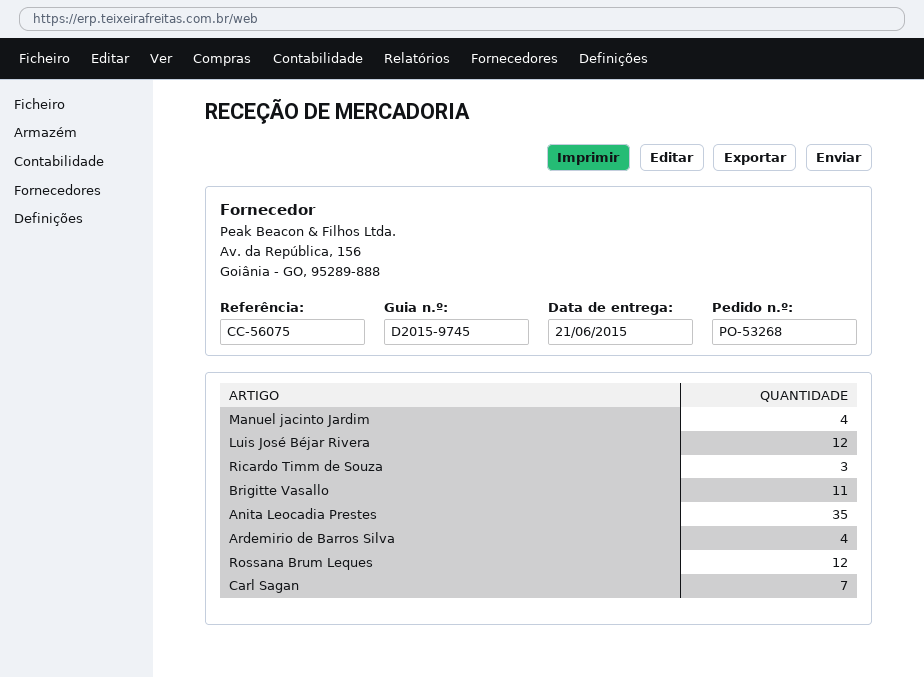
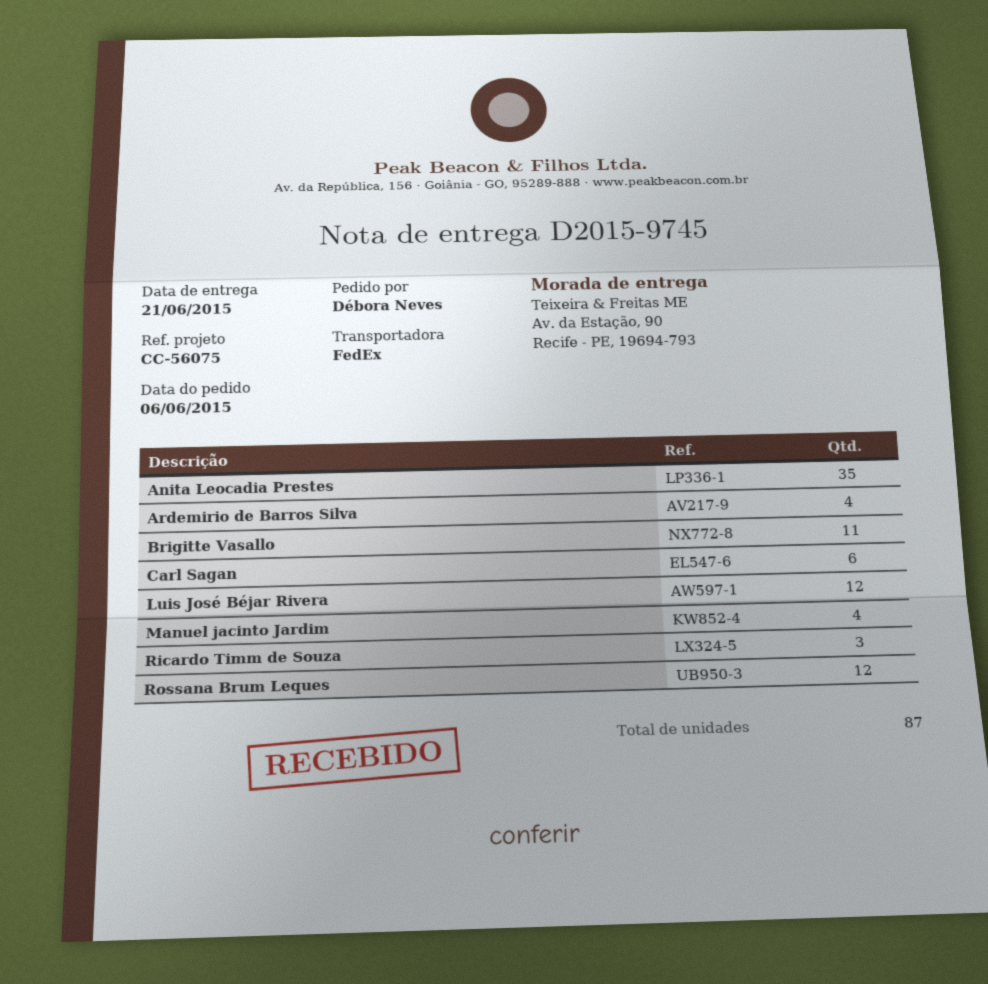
Carl Sagan: 7 -> 6

